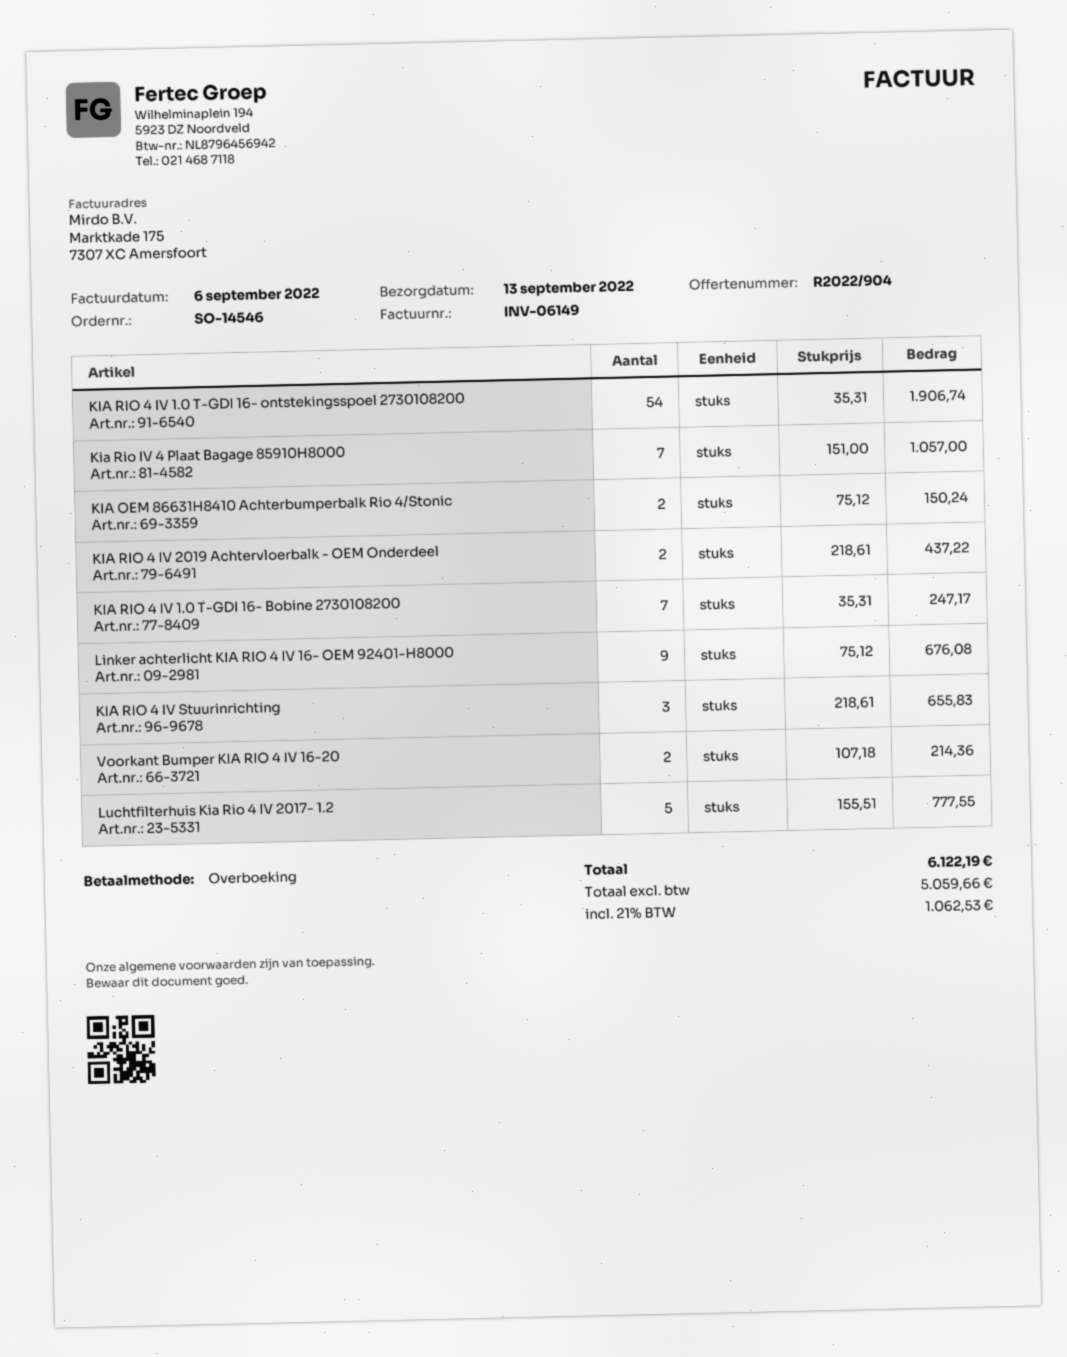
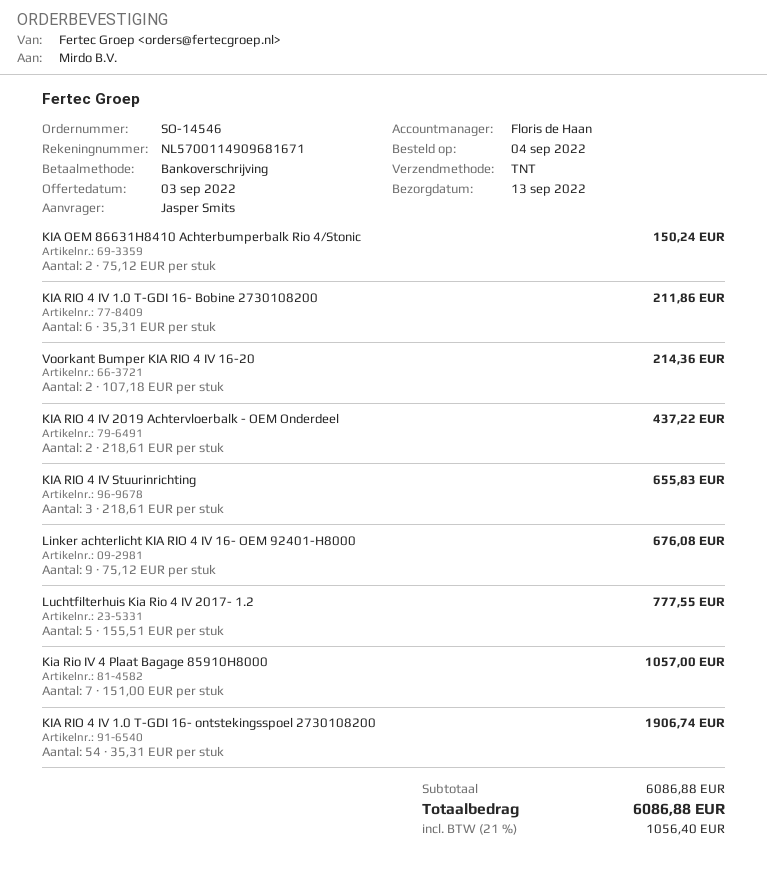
KIA RIO 4 IV 1.0 T-GDI 16- Bobine 2730108200: 7 x 35.31 = 247.17 -> 6 x 35.31 = 211.86
tax: 21% = 1062.53 -> 21% = 1056.40
total: 6122.19 -> 6086.88

